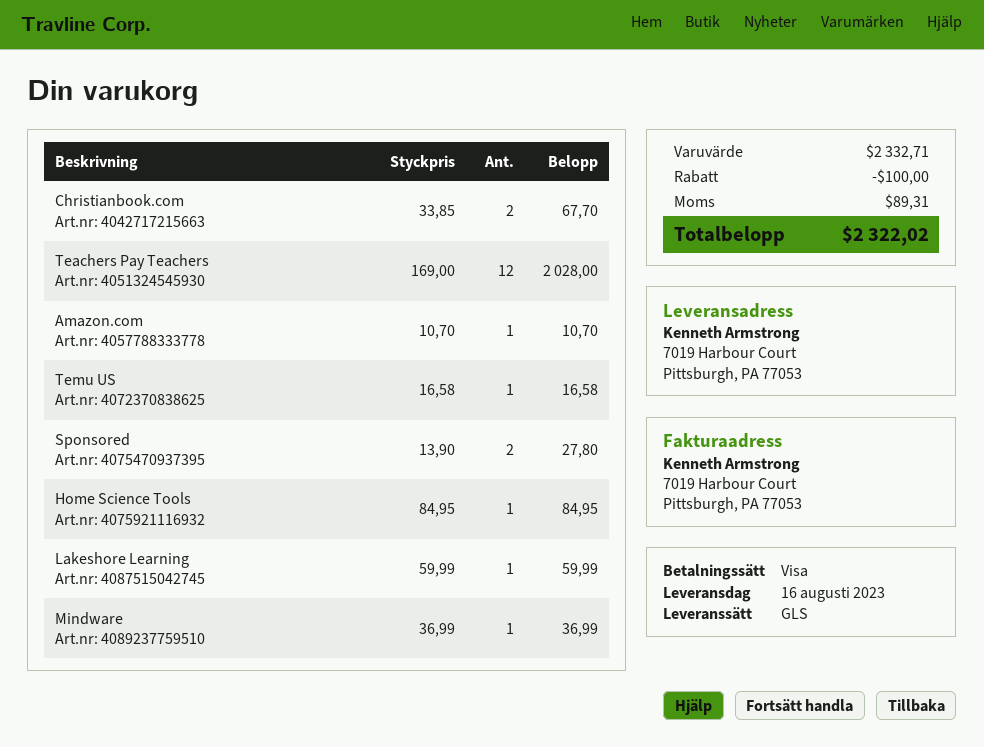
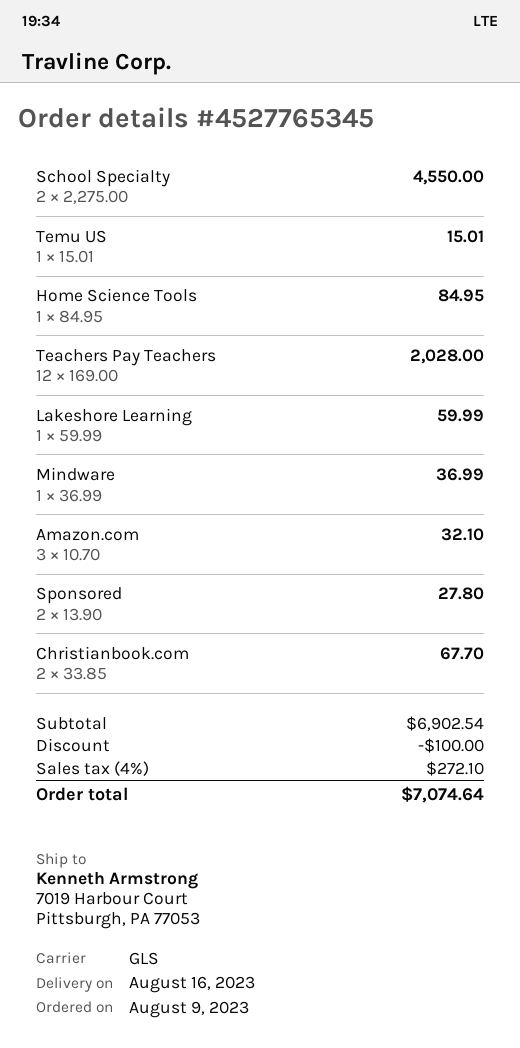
Amazon.com: 1 x 10.70 = 10.70 -> 3 x 10.70 = 32.10
Temu US: 1 x 16.58 = 16.58 -> 1 x 15.01 = 15.01
School Specialty: none -> 2 x 2275.00 = 4550.00
subtotal: 2332.71 -> 6902.54
tax: 89.31 -> 272.10
total: 2322.02 -> 7074.64

